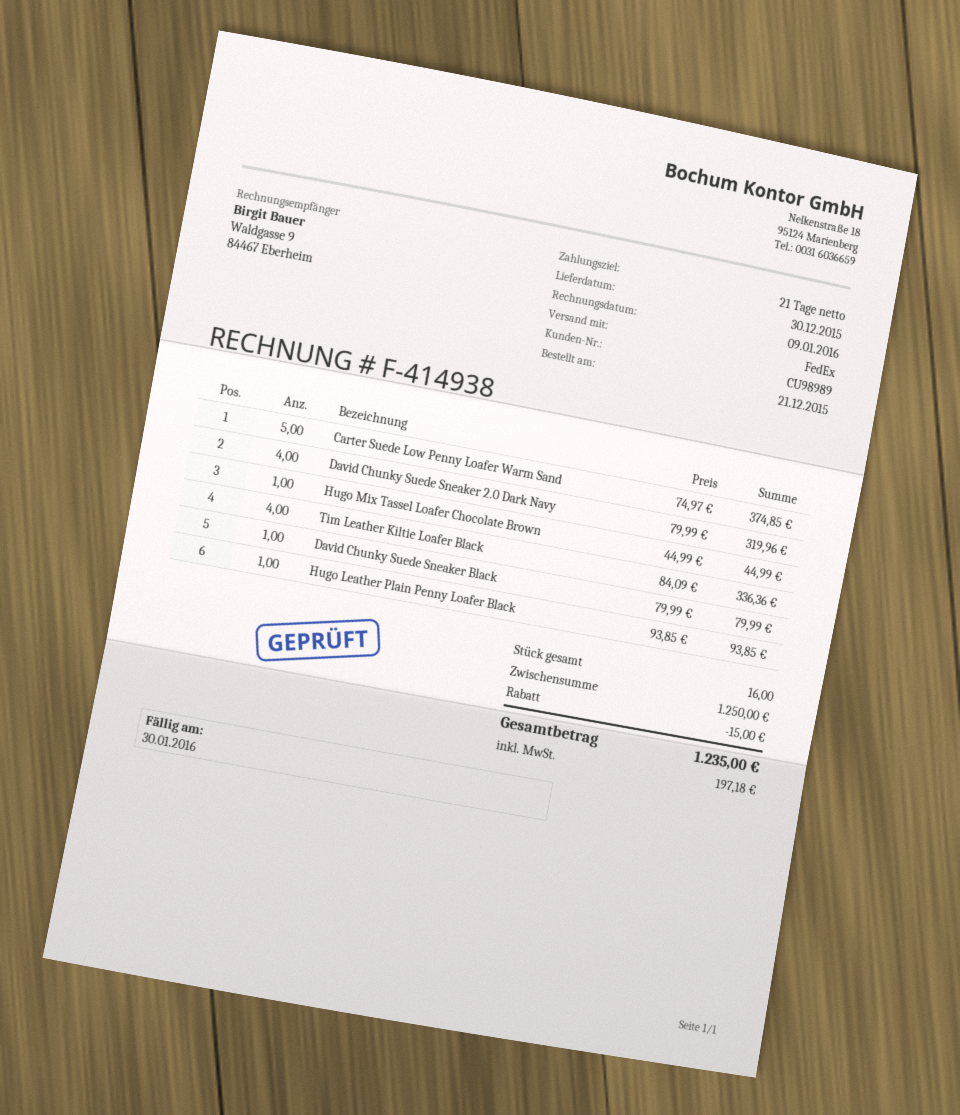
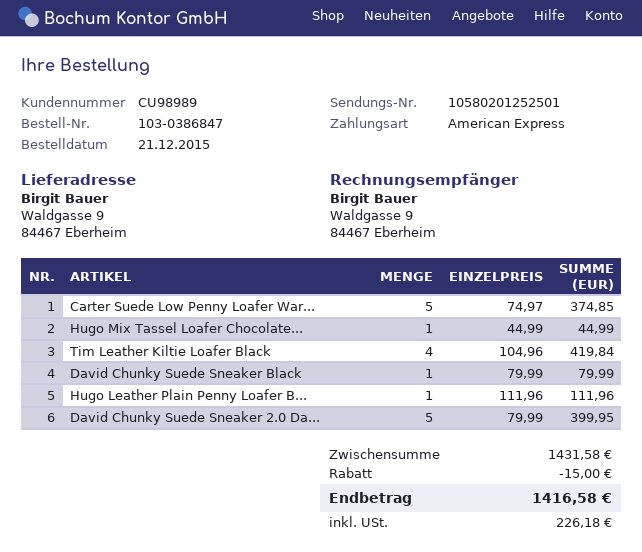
David Chunky Suede Sneaker 2.0 Dark Navy: 4 x 79.99 = 319.96 -> 5 x 79.99 = 399.95
Tim Leather Kiltie Loafer Black: 4 x 84.09 = 336.36 -> 4 x 104.96 = 419.84
Hugo Leather Plain Penny Loafer Black: 1 x 93.85 = 93.85 -> 1 x 111.96 = 111.96
subtotal: 1250.00 -> 1431.58
tax: 197.18 -> 226.18
total: 1235.00 -> 1416.58

